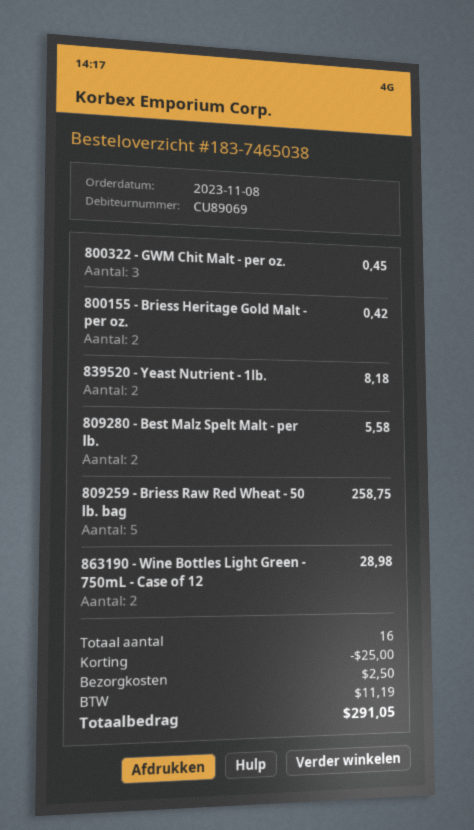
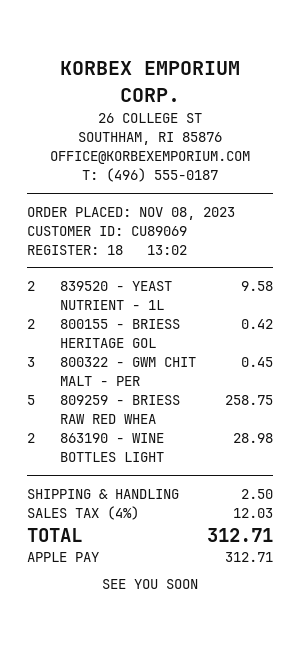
839520 - Yeast Nutrient - 1lb.: 2 for 8.18 -> 2 for 9.58
809280 - Best Malz Spelt Malt - per lb.: 2 for 5.58 -> none
discount: 25.00 -> none
tax: 11.19 -> 12.03
total: 291.05 -> 312.71

